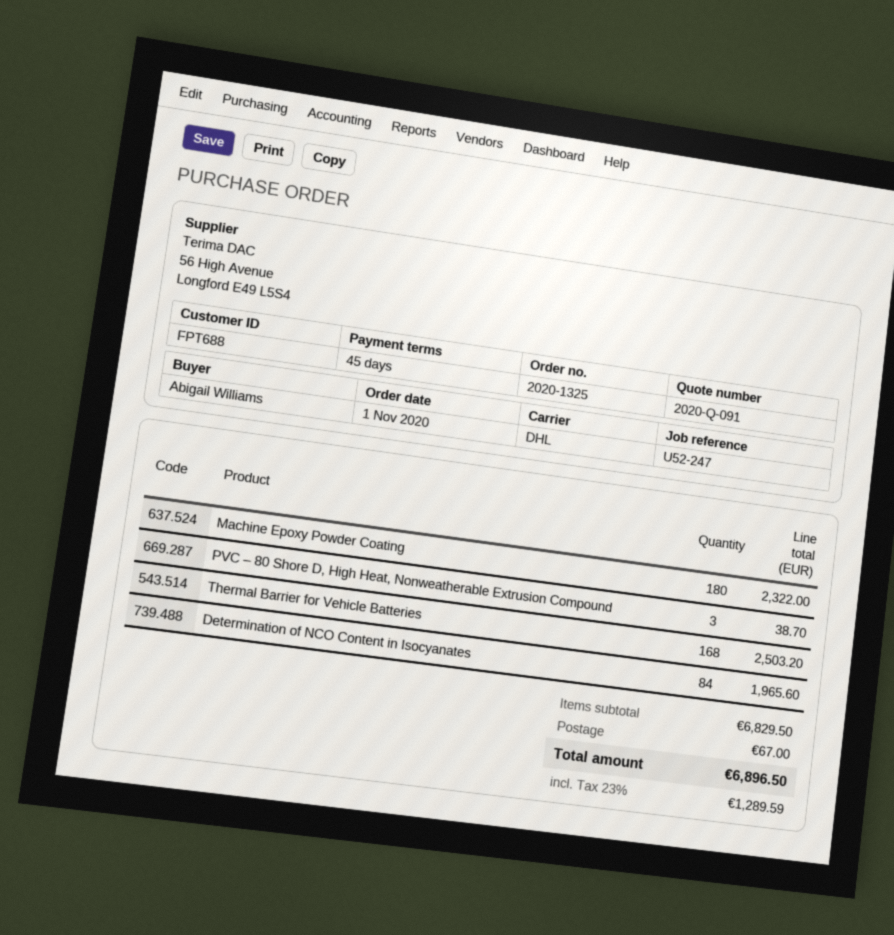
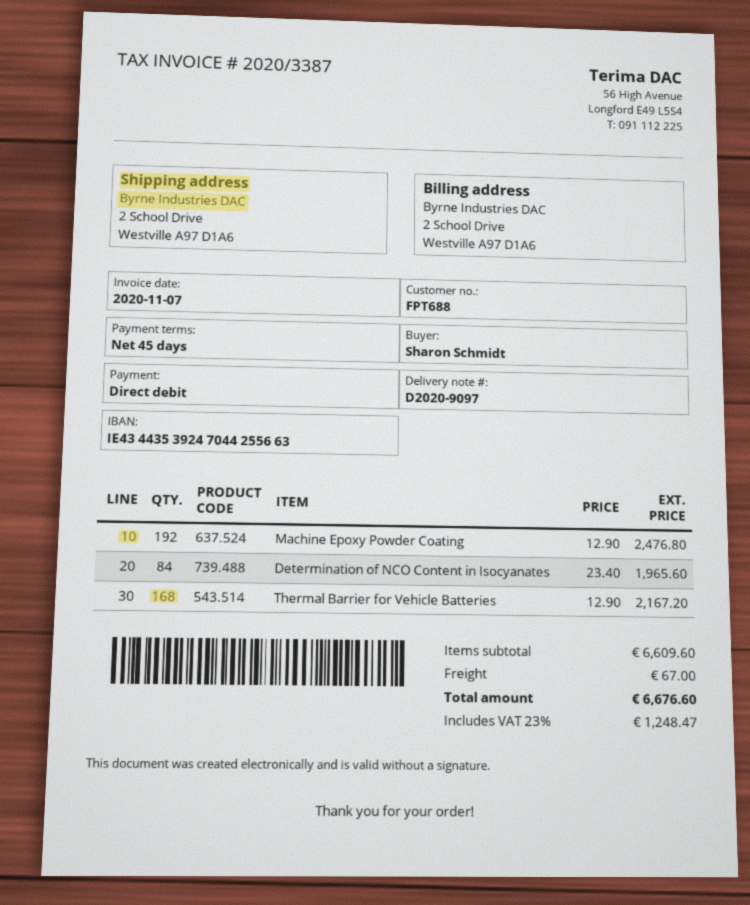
ordered by: Abigail Williams -> Sharon Schmidt
Machine Epoxy Powder Coating: 180 for 2322.00 -> 192 for 2476.80
PVC – 80 Shore D, High Heat, Nonweatherable Extrusion Compound: 3 for 38.70 -> none
Thermal Barrier for Vehicle Batteries: 168 for 2503.20 -> 168 for 2167.20
subtotal: 6829.50 -> 6609.60
tax: 23% = 1289.59 -> 23% = 1248.47
total: 6896.50 -> 6676.60

